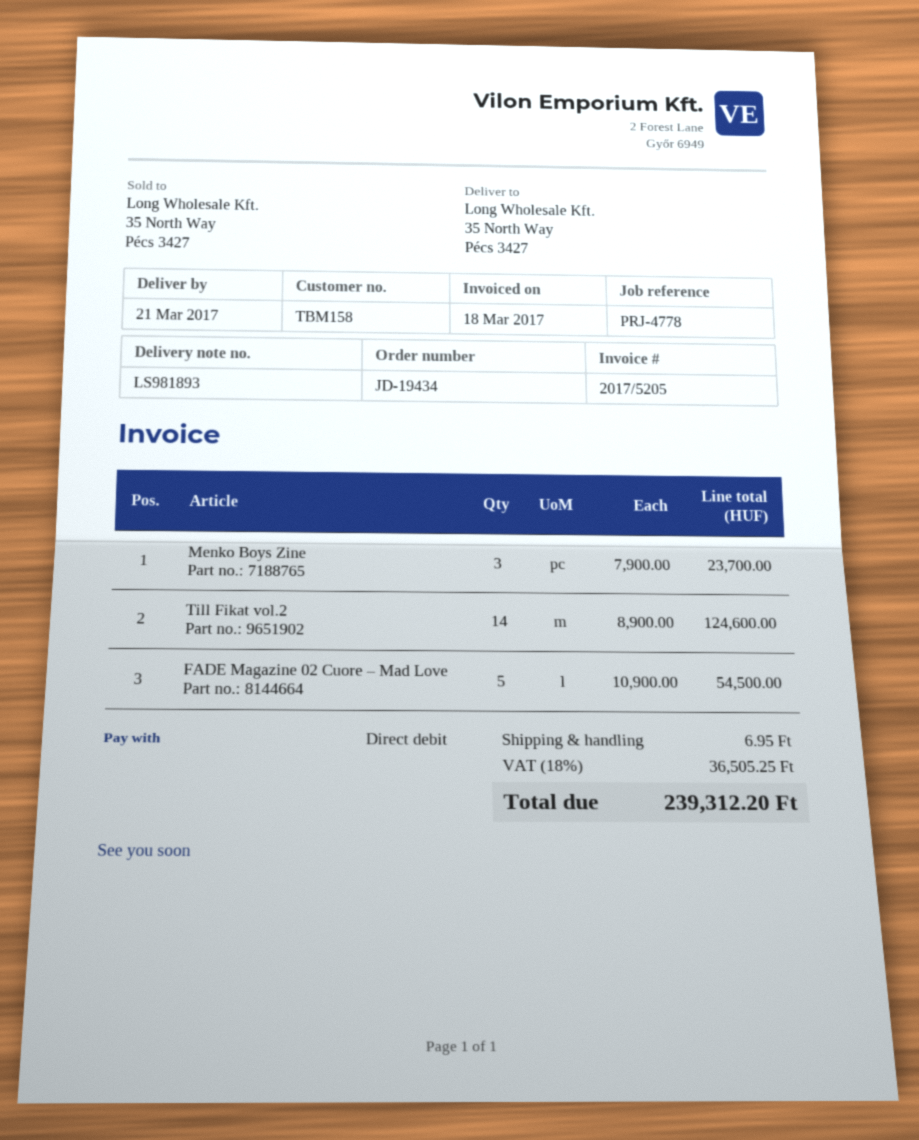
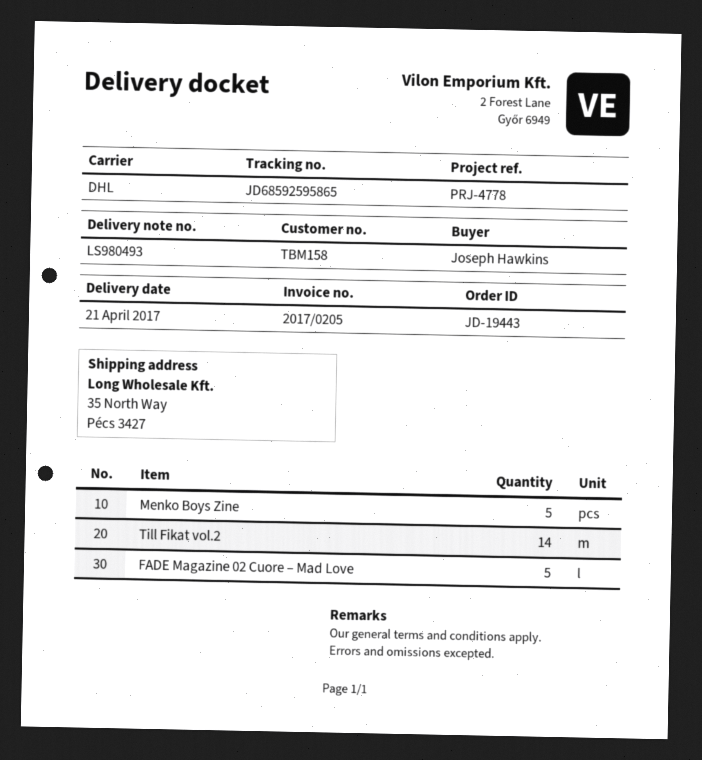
order number: JD-19434 -> JD-19443
delivery note number: LS981893 -> LS980493
delivery date: 2017-03-21 -> 2017-04-21
invoice number: 2017/5205 -> 2017/0205
Menko Boys Zine: 3 -> 5

